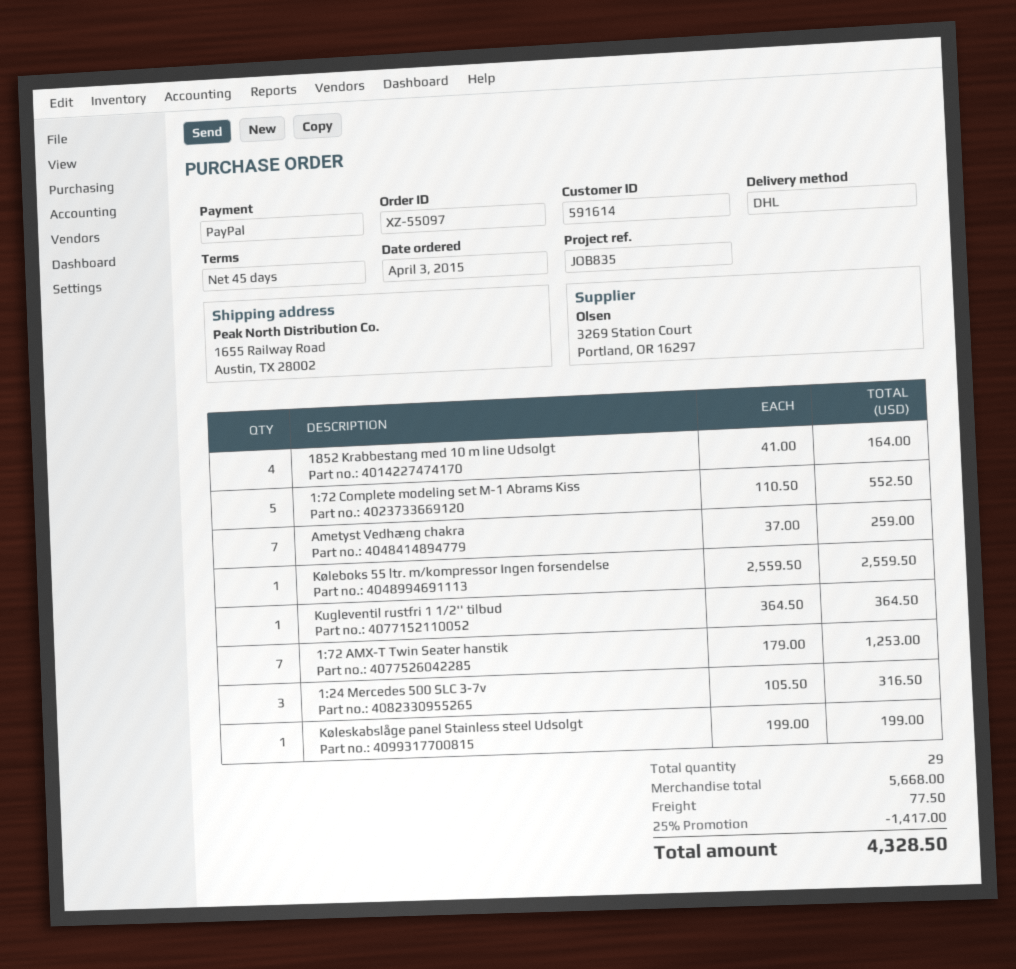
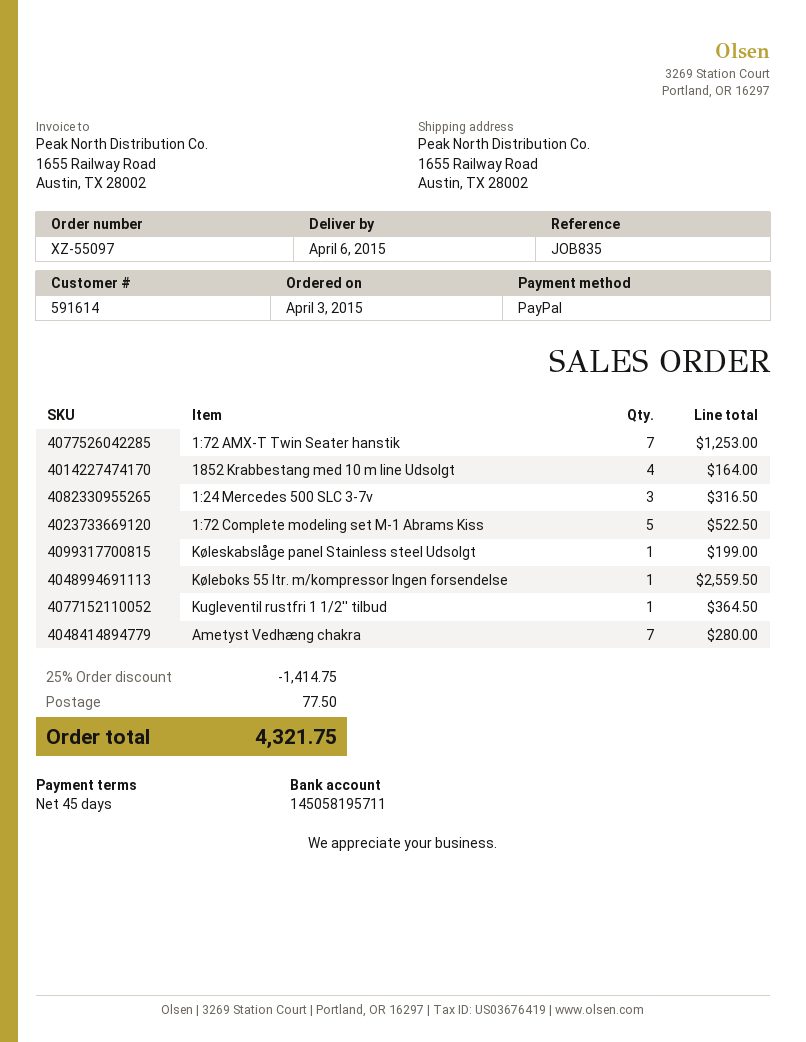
1:72 Complete modeling set M-1 Abrams Kiss: 5 for 552.50 -> 5 for 522.50
Ametyst Vedhæng chakra: 7 for 259.00 -> 7 for 280.00
discount: 25% = 1417.00 -> 25% = 1414.75
total: 4328.50 -> 4321.75

